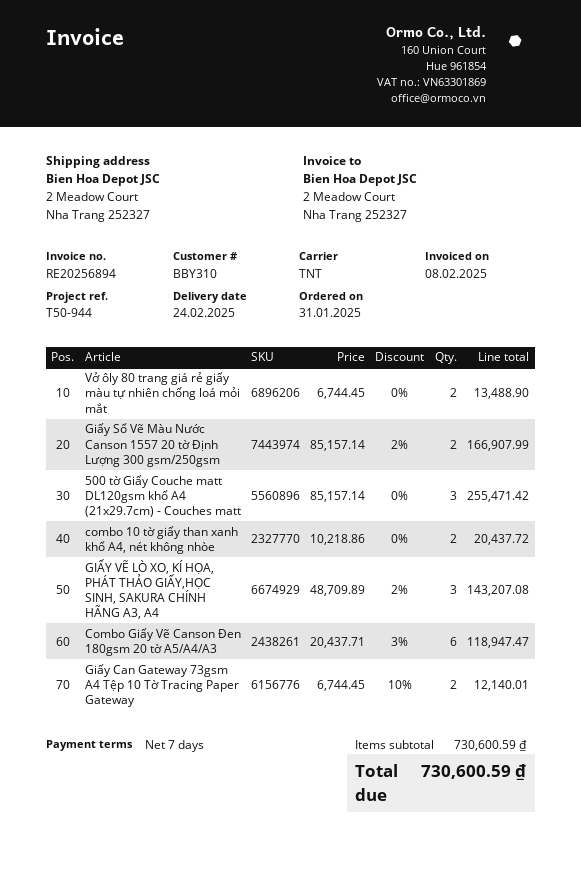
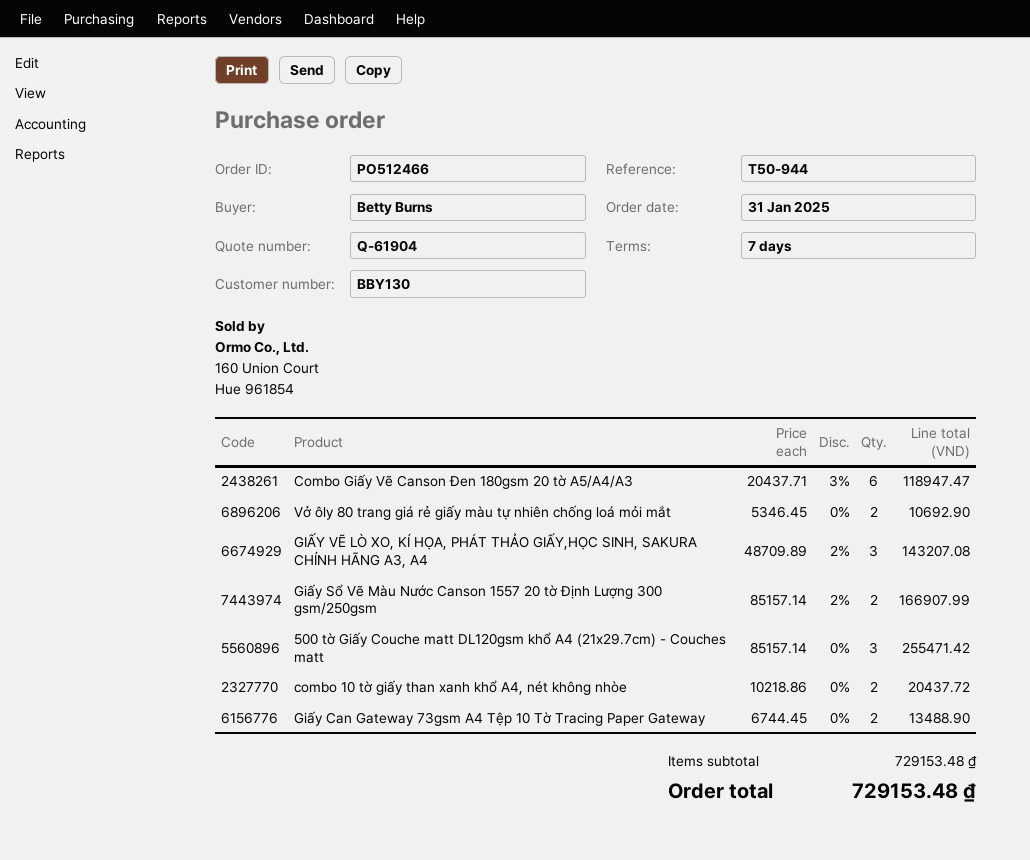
customer number: BBY310 -> BBY130
Vở ôly 80 trang giá rẻ giấy màu tự nhiên chống loá mỏi mắt: 2 x 6744.45 = 13488.90 -> 2 x 5346.45 = 10692.90
Giấy Can Gateway 73gsm A4 Tệp 10 Tờ Tracing Paper Gateway: 2 x 6744.45 - 10% = 12140.01 -> 2 x 6744.45 = 13488.90
subtotal: 730600.59 -> 729153.48
total: 730600.59 -> 729153.48

